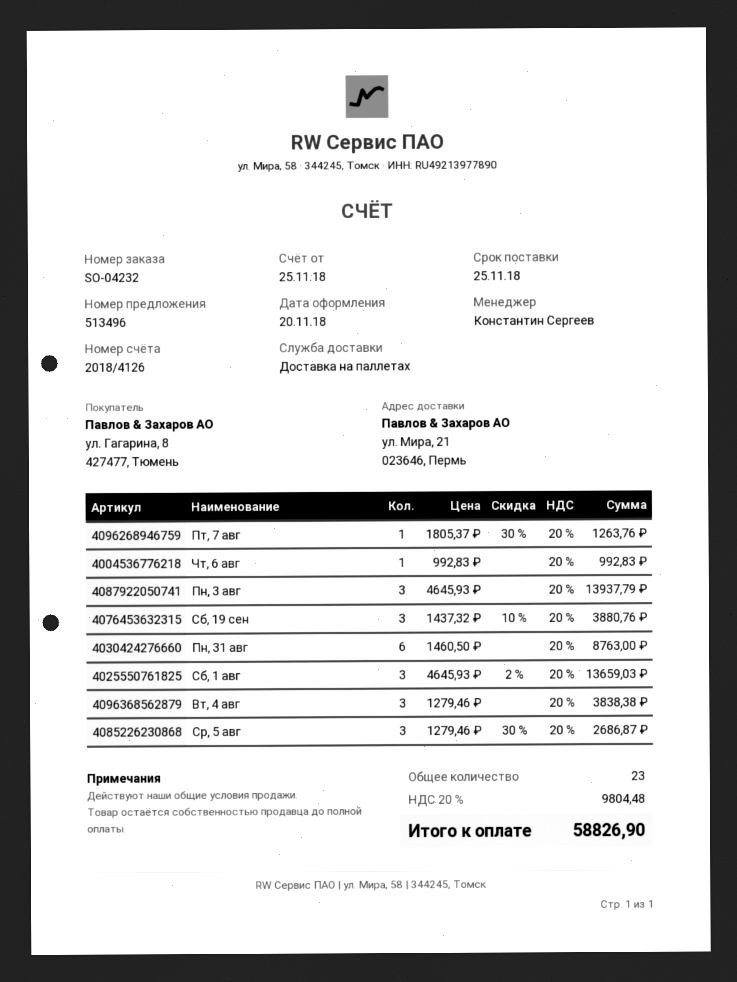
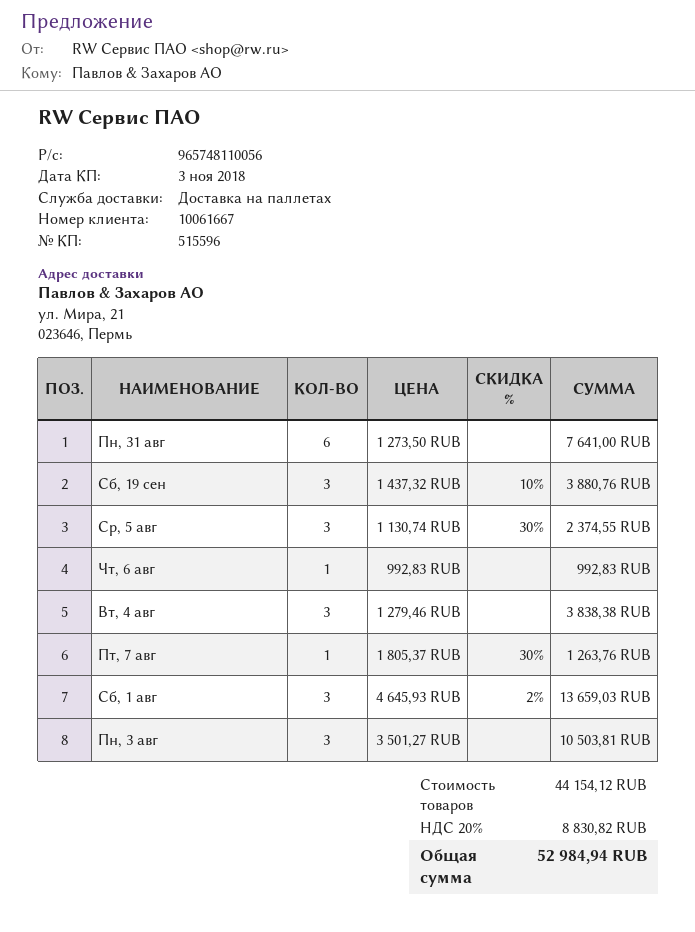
quote number: 513496 -> 515596
Пн, 3 авг: 3 x 4645.93 = 13937.79 -> 3 x 3501.27 = 10503.81
Пн, 31 авг: 6 x 1460.50 = 8763.00 -> 6 x 1273.50 = 7641.00
Ср, 5 авг: 3 x 1279.46 - 30% = 2686.87 -> 3 x 1130.74 - 30% = 2374.55
tax: 20% = 9804.48 -> 20% = 8830.82
total: 58826.90 -> 52984.94

